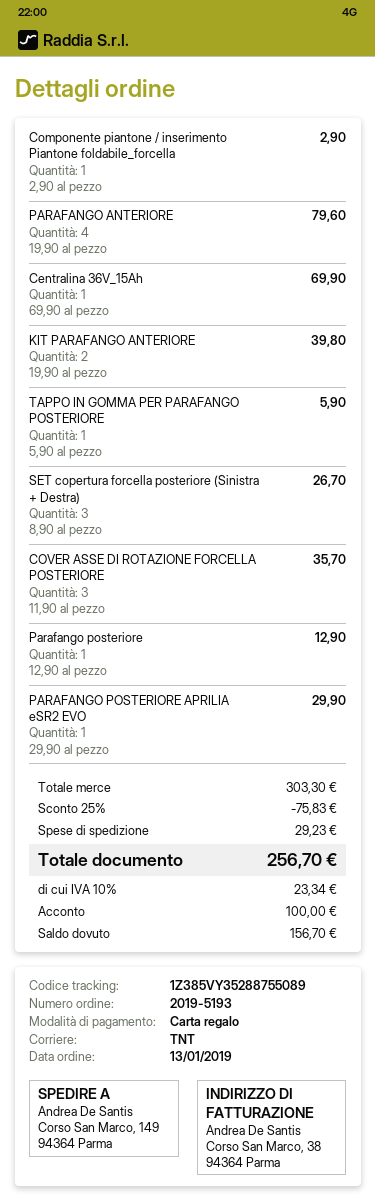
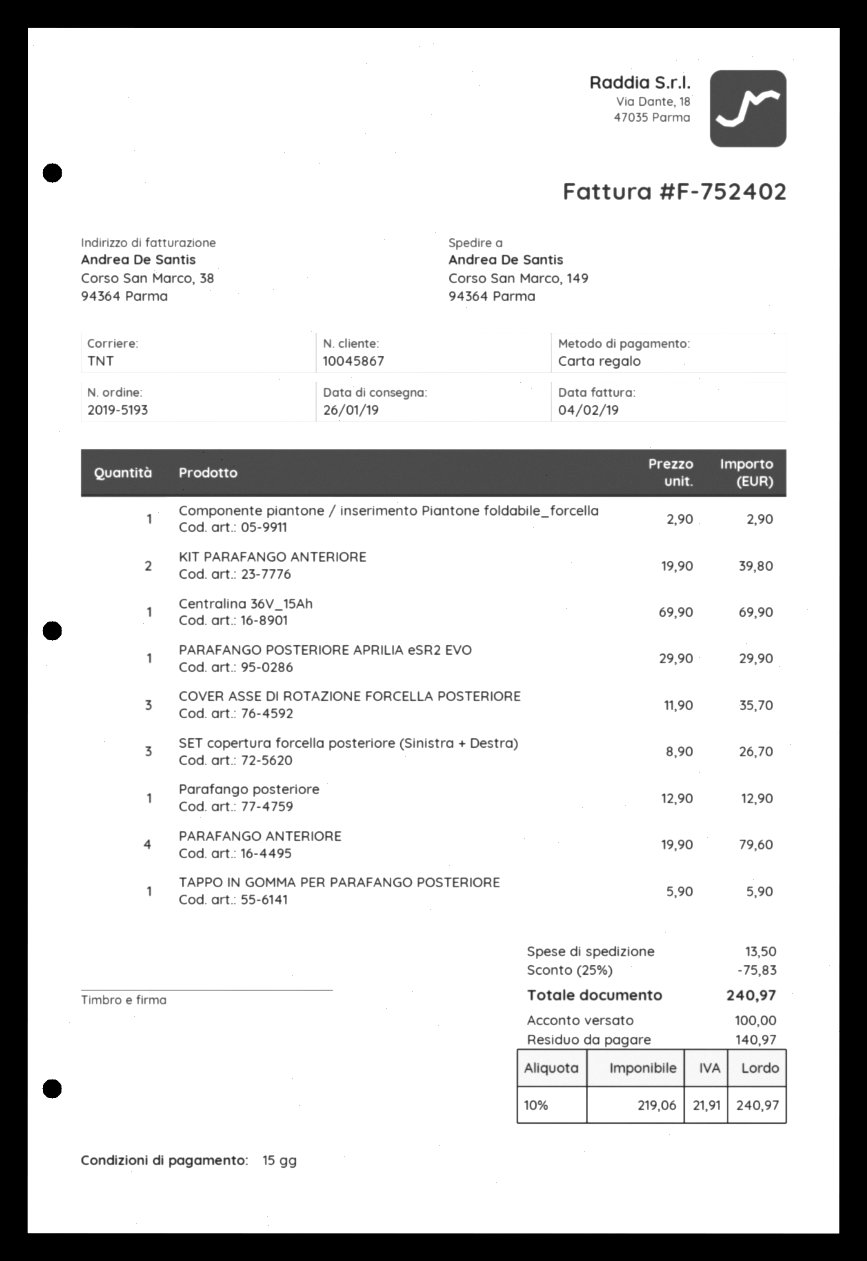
shipping: 29.23 -> 13.50
tax: 10% = 23.34 -> 10% = 21.91
total: 256.70 -> 240.97
balance: 156.70 -> 140.97

